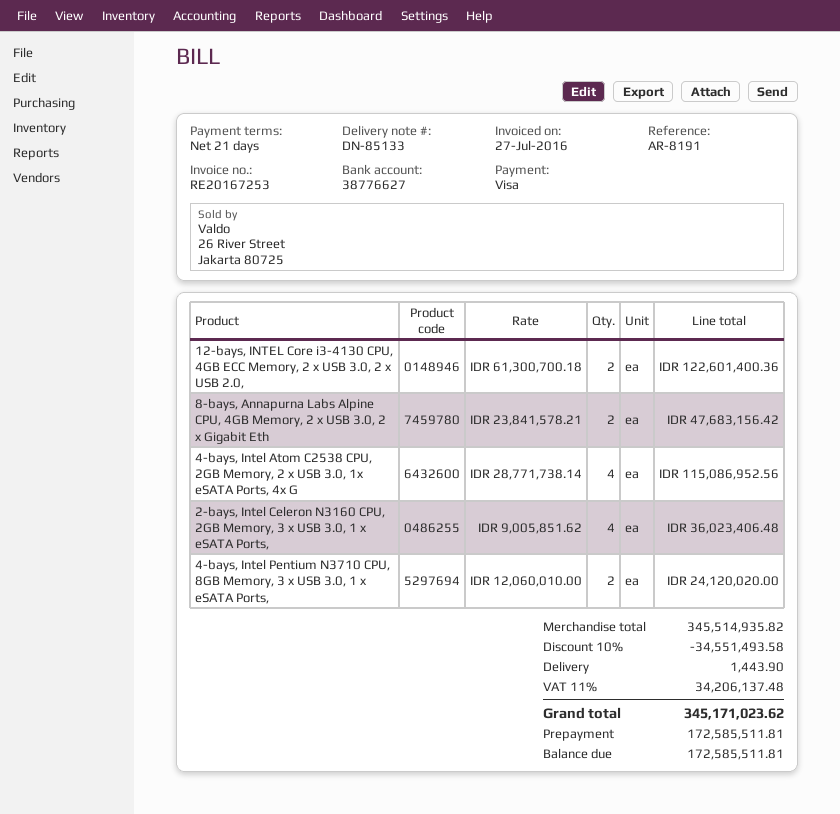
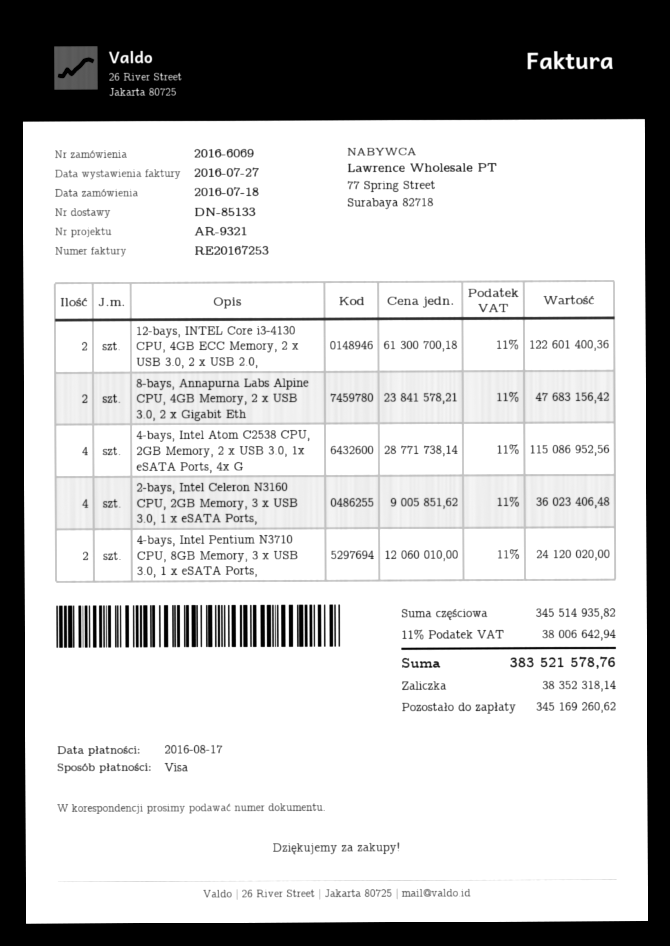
reference: AR-8191 -> AR-9321
discount: 10% = 34551493.58 -> none
shipping: 1443.90 -> none
tax: 11% = 34206137.48 -> 11% = 38006642.94
total: 345171023.62 -> 383521578.76
deposit: 172585511.81 -> 38352318.14
balance: 172585511.81 -> 345169260.62

